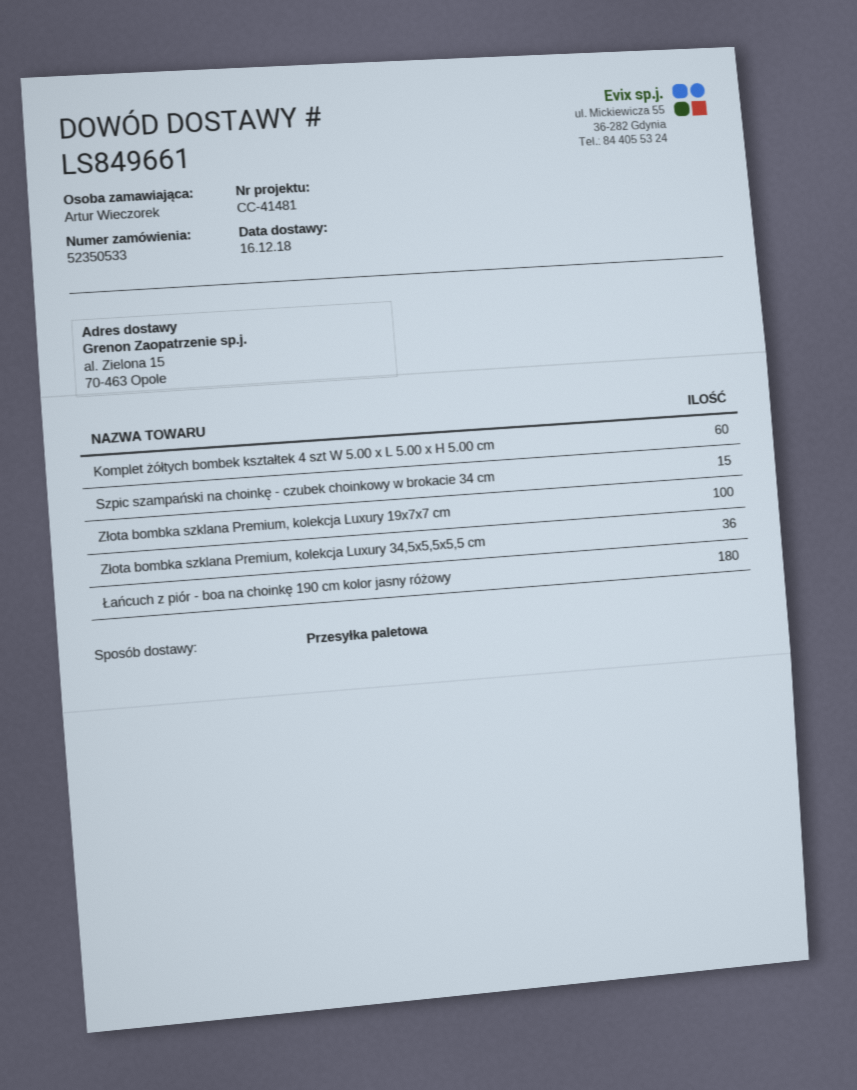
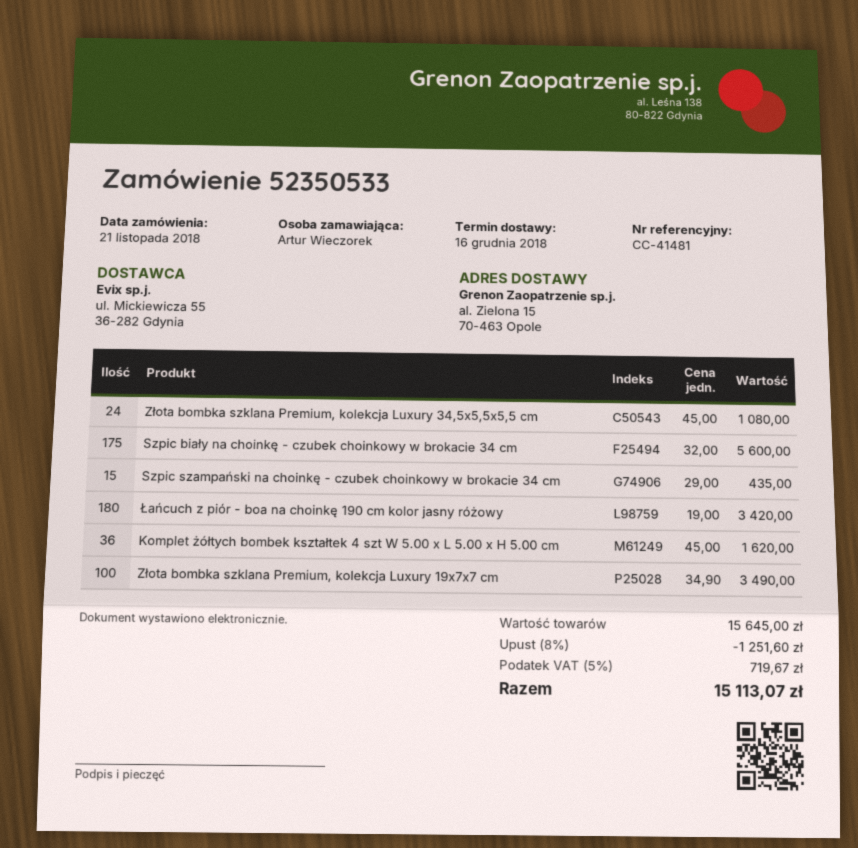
Komplet żółtych bombek kształtek 4 szt W 5.00 x L 5.00 x H 5.00 cm: 60 -> 36
Złota bombka szklana Premium, kolekcja Luxury 34,5x5,5x5,5 cm: 36 -> 24
Szpic biały na choinkę - czubek choinkowy w brokacie 34 cm: none -> 175

